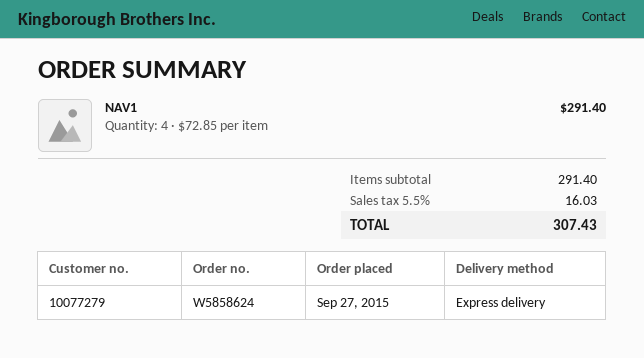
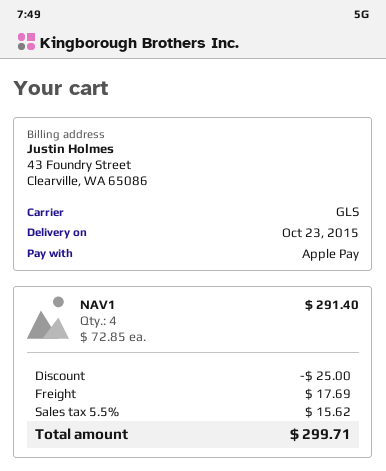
shipping method: express -> GLS
discount: none -> 25.00
shipping: none -> 17.69
tax: 5.5% = 16.03 -> 5.5% = 15.62
total: 307.43 -> 299.71

